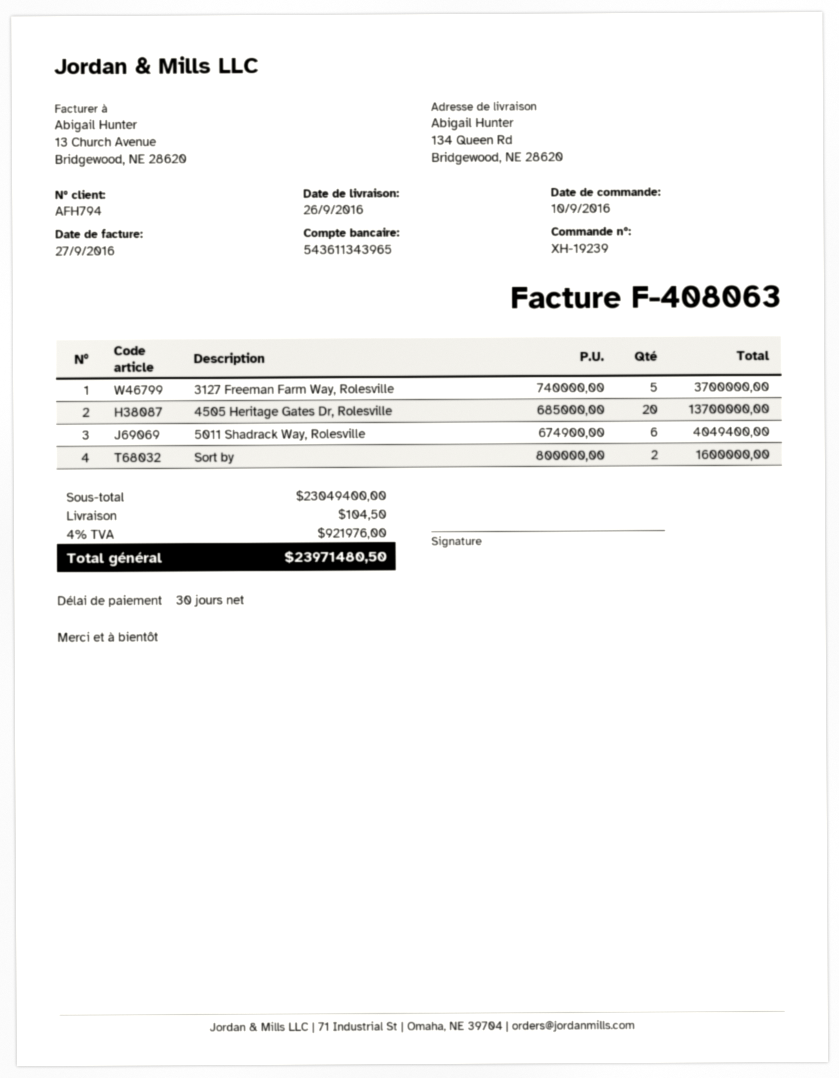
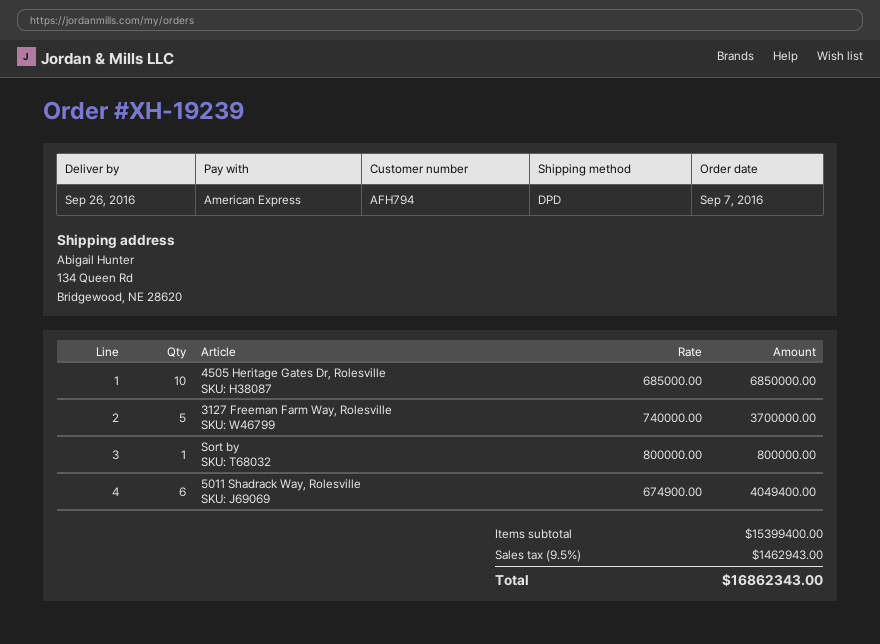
order date: 2016-09-10 -> 2016-09-07
4505 Heritage Gates Dr, Rolesville: 20 x 685000.00 = 13700000.00 -> 10 x 685000.00 = 6850000.00
Sort by: 2 x 800000.00 = 1600000.00 -> 1 x 800000.00 = 800000.00
subtotal: 23049400.00 -> 15399400.00
shipping: 104.50 -> none
tax: 4% = 921976.00 -> 9.5% = 1462943.00
total: 23971480.50 -> 16862343.00

